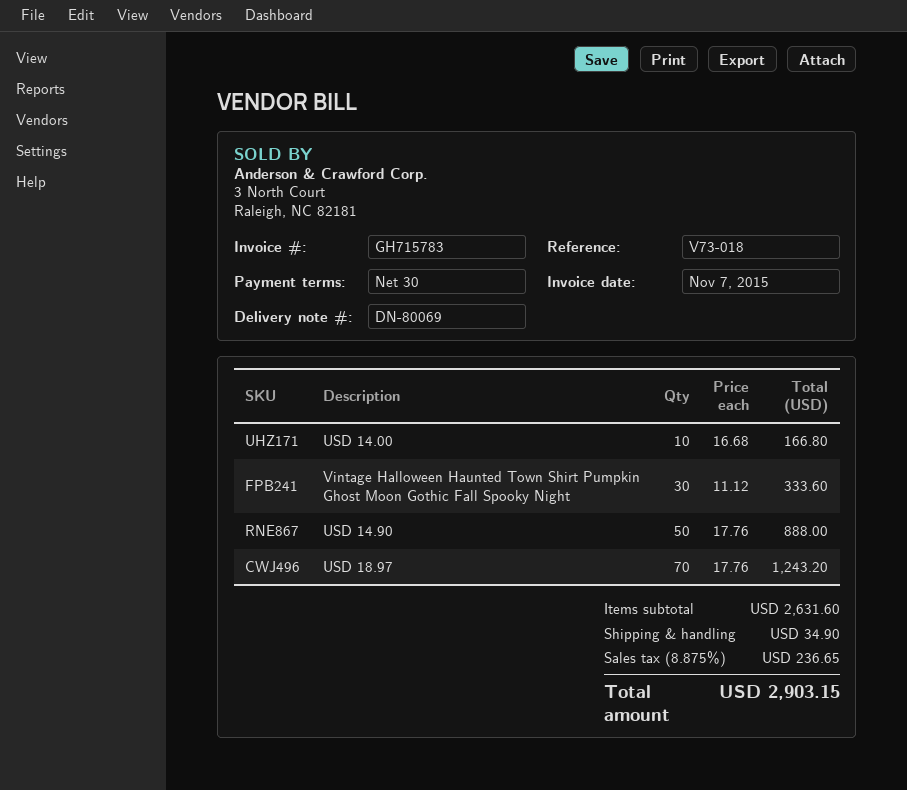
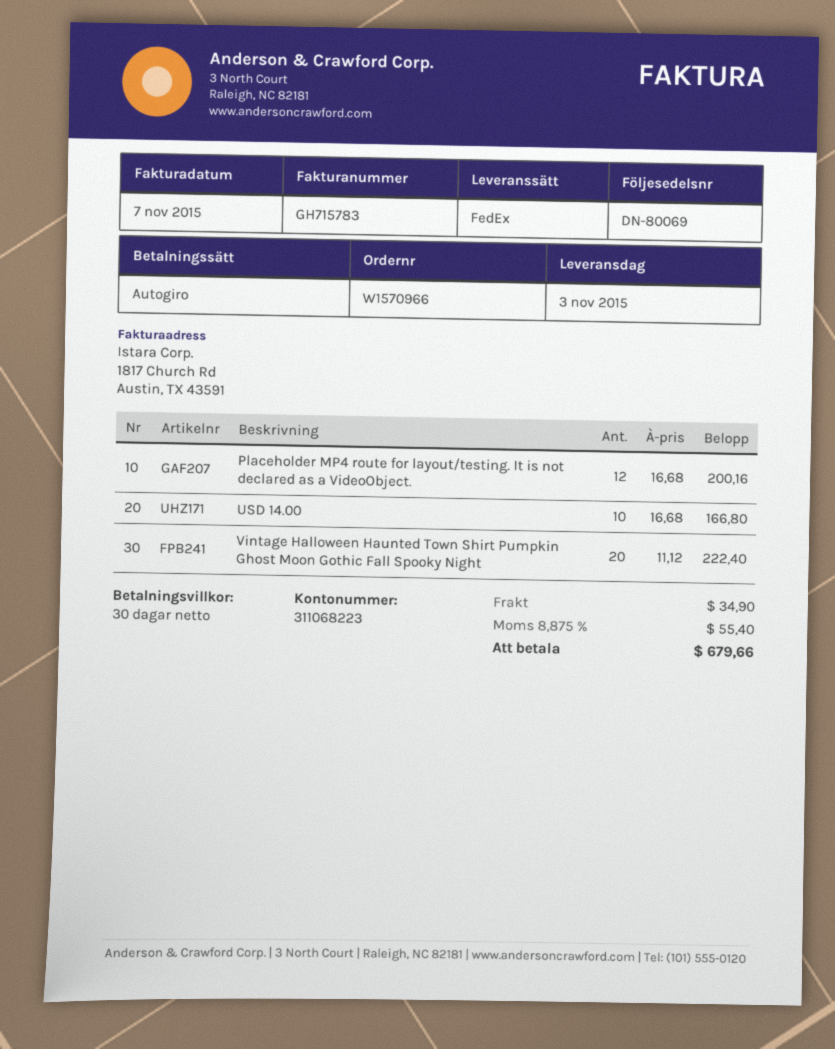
Vintage Halloween Haunted Town Shirt Pumpkin Ghost Moon Gothic Fall Spooky Night: 30 x 11.12 = 333.60 -> 20 x 11.12 = 222.40
USD 14.90: 50 x 17.76 = 888.00 -> none
USD 18.97: 70 x 17.76 = 1243.20 -> none
Placeholder MP4 route for layout/testing. It is not declared as a VideoObject.: none -> 12 x 16.68 = 200.16
tax: 8.875% = 236.65 -> 8.875% = 55.40
total: 2903.15 -> 679.66

